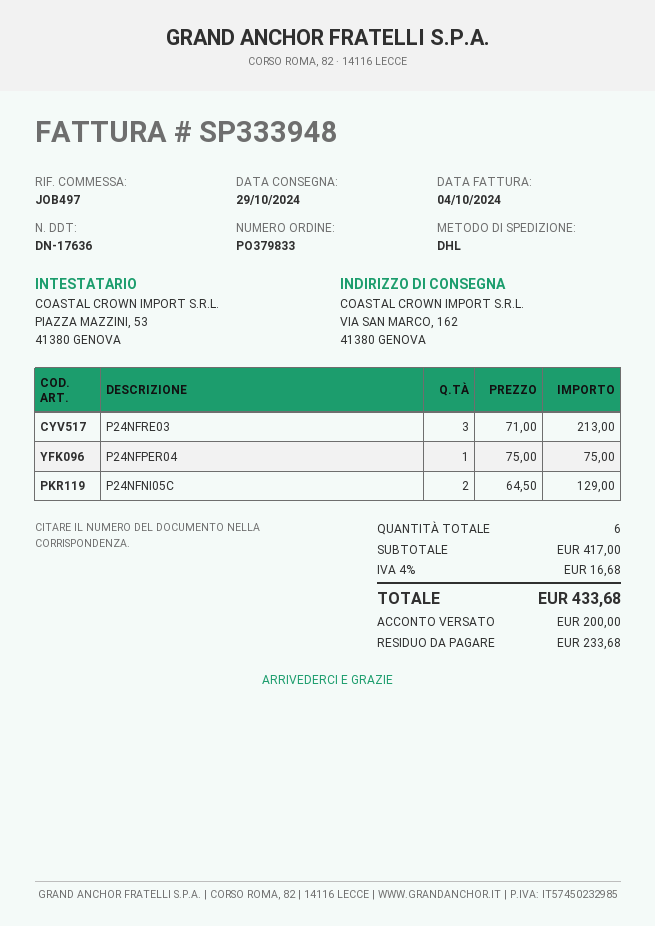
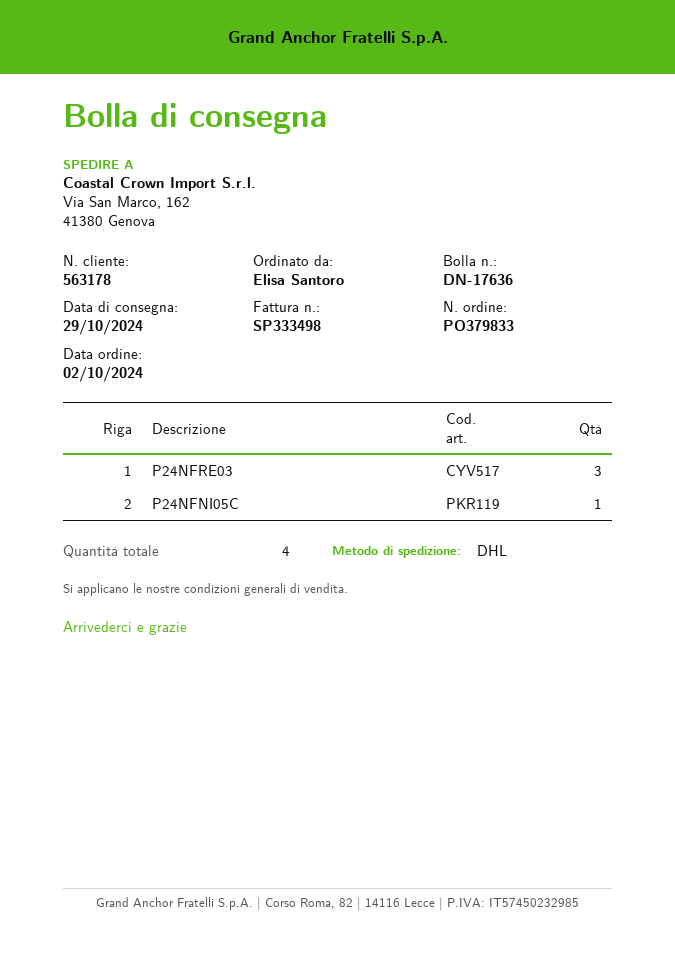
invoice number: SP333948 -> SP333498
P24NFPER04: 1 -> none
P24NFNI05C: 2 -> 1
total quantity: 6 -> 4

